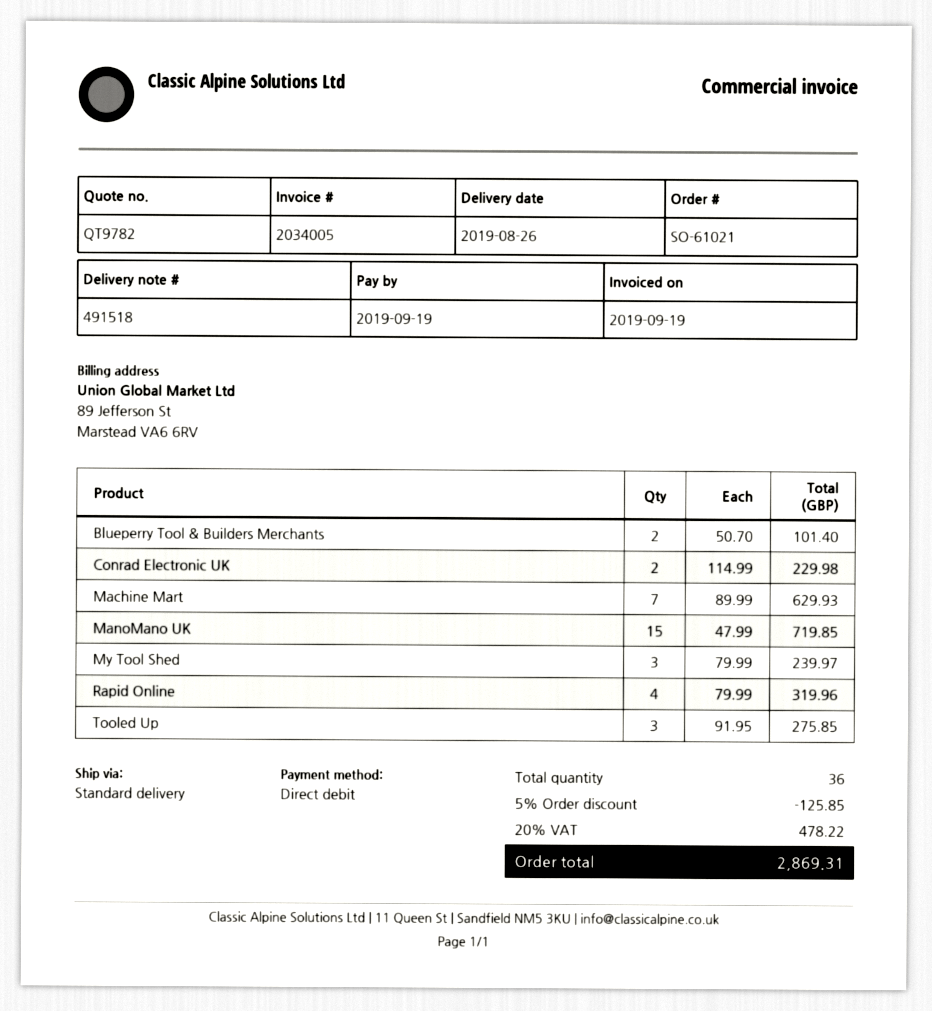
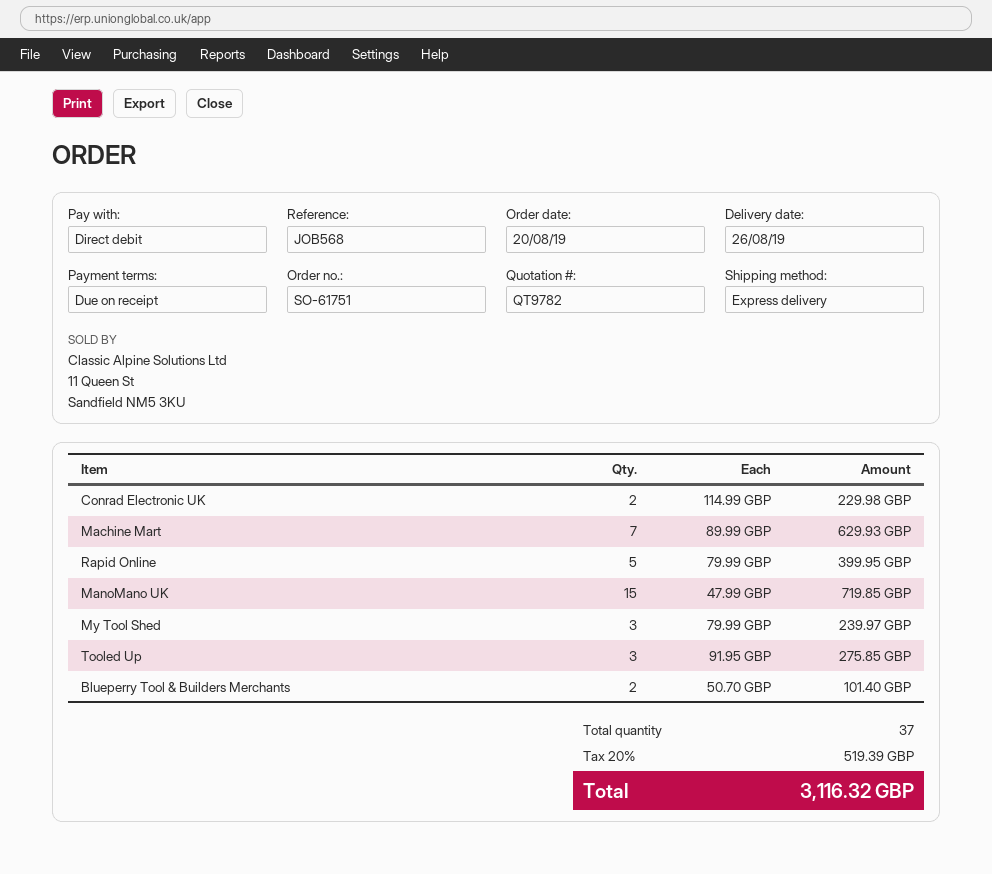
order number: SO-61021 -> SO-61751
shipping method: standard -> express
Rapid Online: 4 x 79.99 = 319.96 -> 5 x 79.99 = 399.95
total quantity: 36 -> 37
discount: 5% = 125.85 -> none
tax: 20% = 478.22 -> 20% = 519.39
total: 2869.31 -> 3116.32

